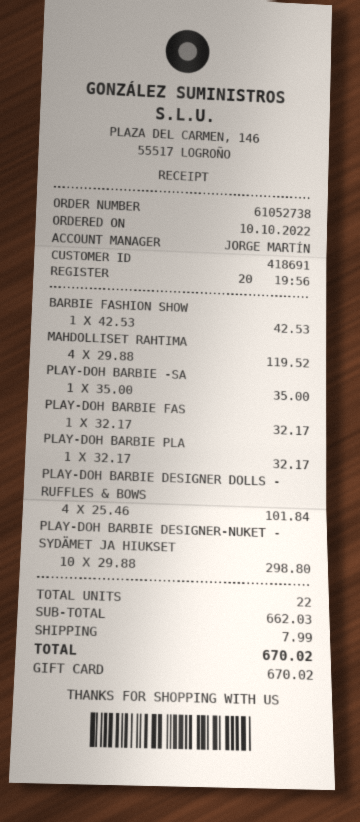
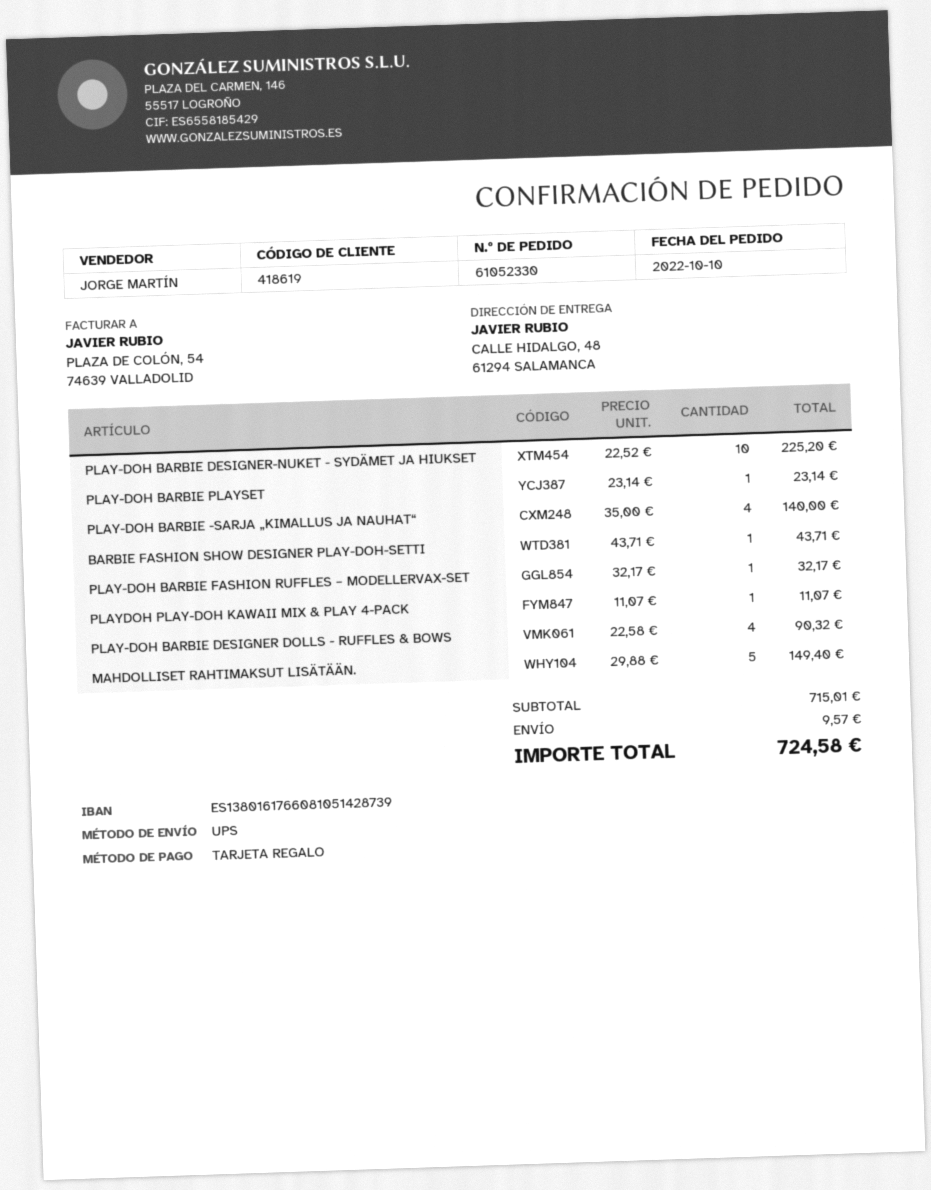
order number: 61052738 -> 61052330
customer number: 418691 -> 418619
BARBIE FASHION SHOW: 1 x 42.53 = 42.53 -> 1 x 43.71 = 43.71
MAHDOLLISET RAHTIMA: 4 x 29.88 = 119.52 -> 5 x 29.88 = 149.40
PLAY-DOH BARBIE -SA: 1 x 35.00 = 35.00 -> 4 x 35.00 = 140.00
PLAY-DOH BARBIE PLA: 1 x 32.17 = 32.17 -> 1 x 23.14 = 23.14
PLAY-DOH BARBIE DESIGNER DOLLS - RUFFLES & BOWS: 4 x 25.46 = 101.84 -> 4 x 22.58 = 90.32
PLAY-DOH BARBIE DESIGNER-NUKET - SYDÄMET JA HIUKSET: 10 x 29.88 = 298.80 -> 10 x 22.52 = 225.20
PLAYDOH PLAY-DOH KAWAII MIX & PLAY 4-PACK: none -> 1 x 11.07 = 11.07
subtotal: 662.03 -> 715.01
shipping: 7.99 -> 9.57
total: 670.02 -> 724.58

